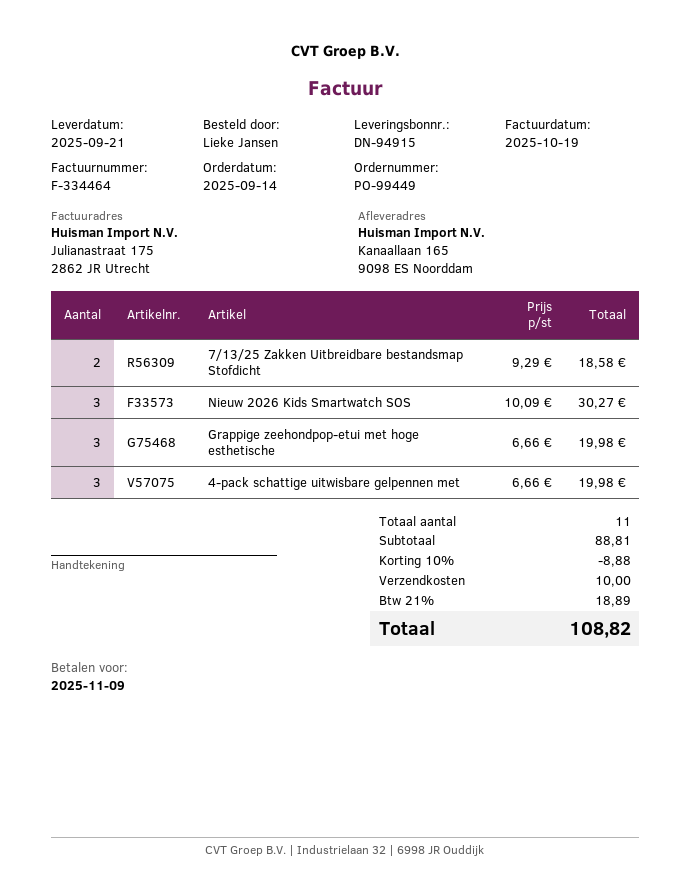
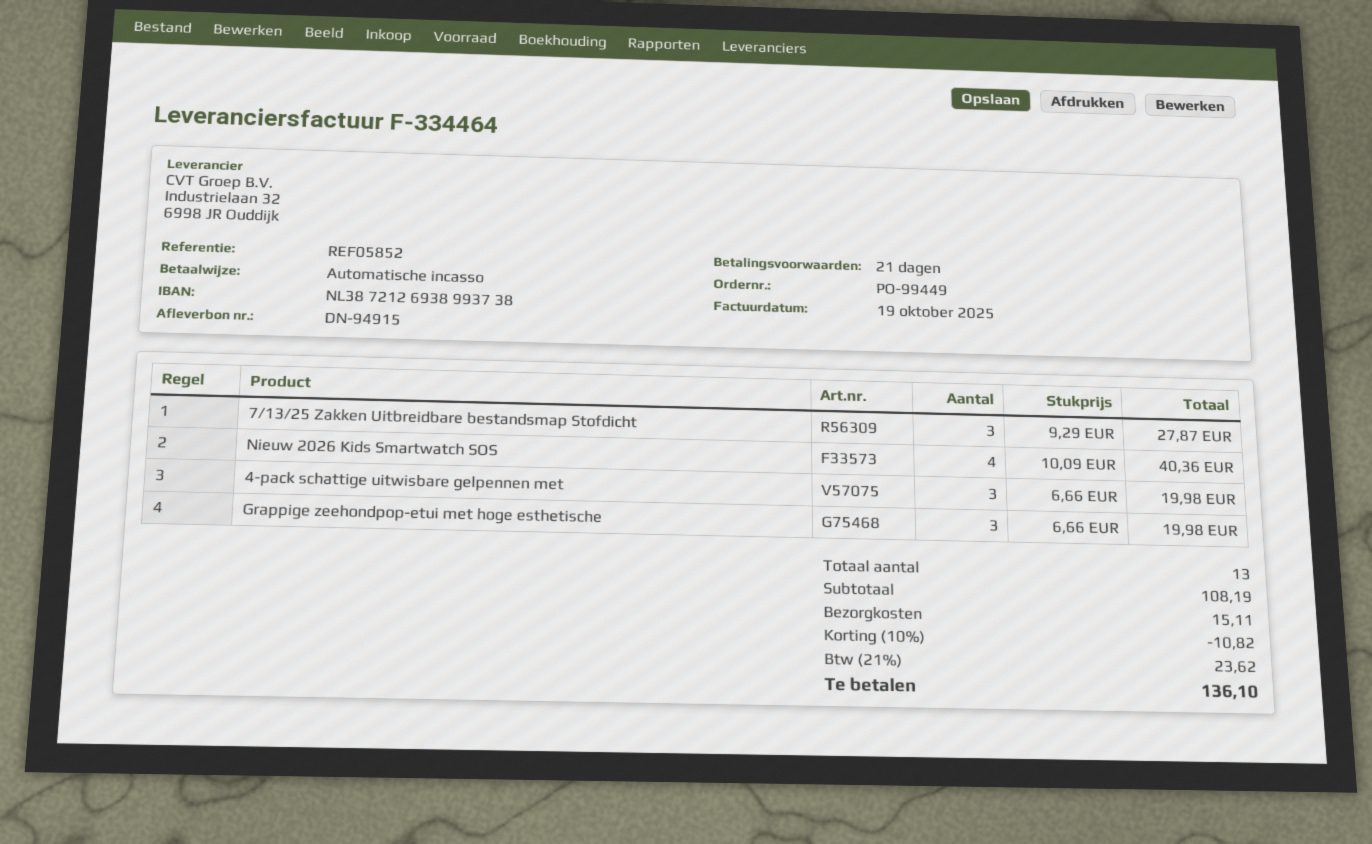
7/13/25 Zakken Uitbreidbare bestandsmap Stofdicht: 2 x 9.29 = 18.58 -> 3 x 9.29 = 27.87
Nieuw 2026 Kids Smartwatch SOS: 3 x 10.09 = 30.27 -> 4 x 10.09 = 40.36
total quantity: 11 -> 13
subtotal: 88.81 -> 108.19
discount: 10% = 8.88 -> 10% = 10.82
shipping: 10.00 -> 15.11
tax: 21% = 18.89 -> 21% = 23.62
total: 108.82 -> 136.10

